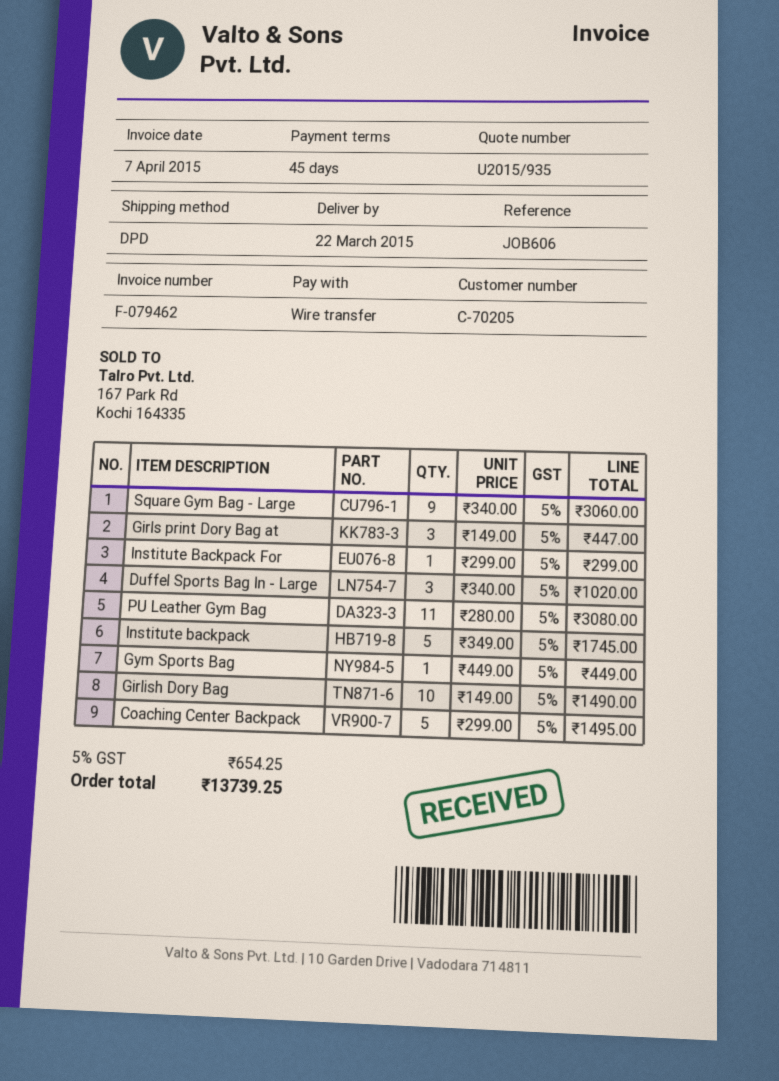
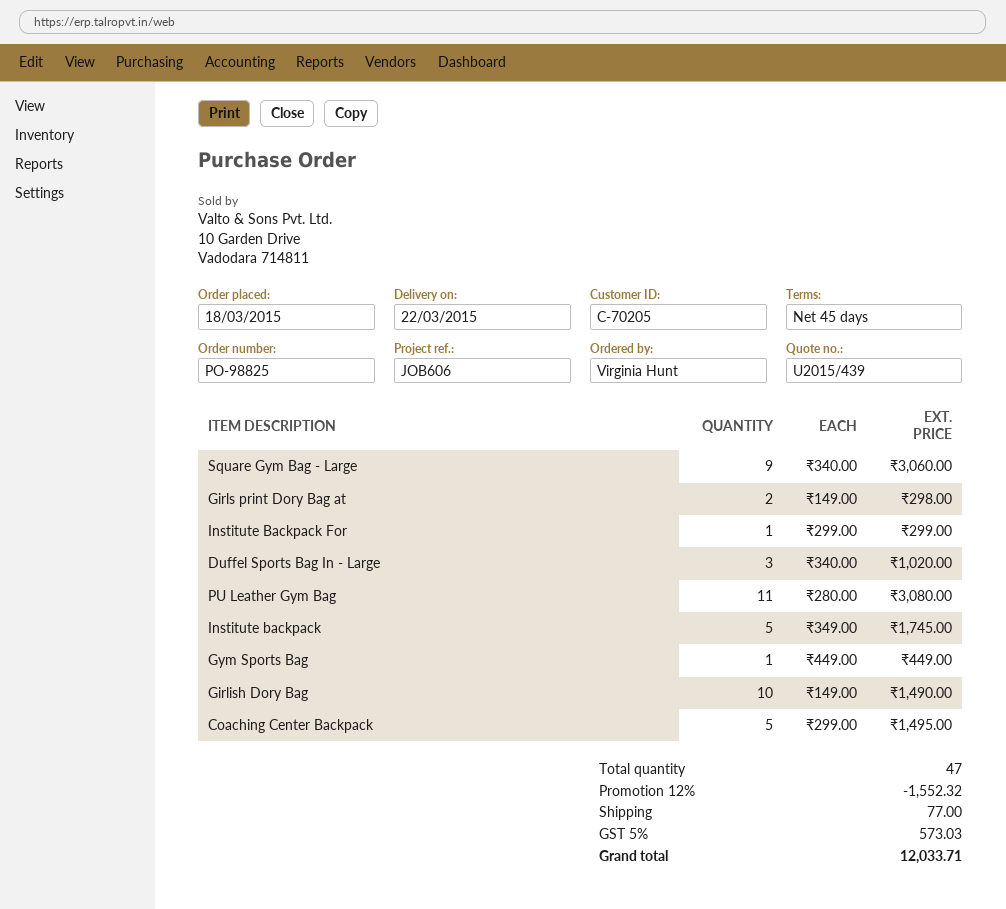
quote number: U2015/935 -> U2015/439
Girls print Dory Bag at: 3 x 149.00 = 447.00 -> 2 x 149.00 = 298.00
discount: none -> 12% = 1552.32
shipping: none -> 77.00
tax: 5% = 654.25 -> 5% = 573.03
total: 13739.25 -> 12033.71

